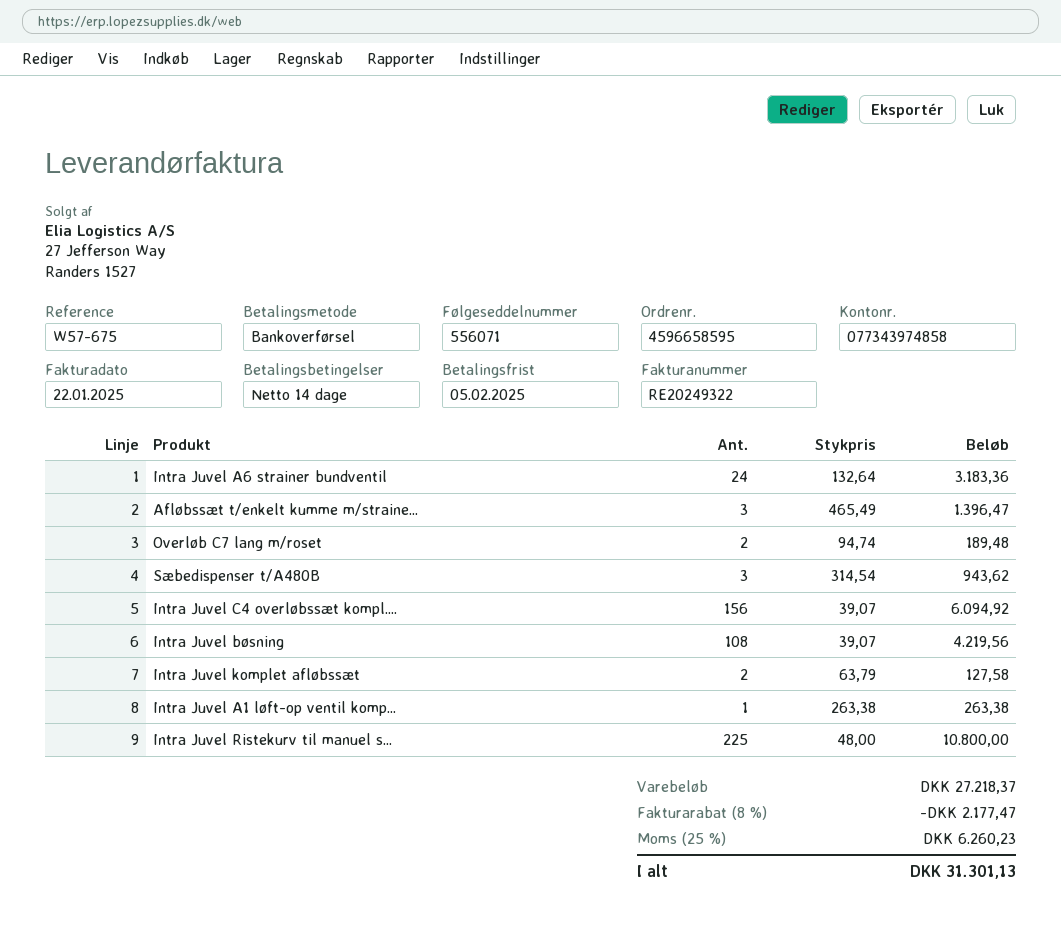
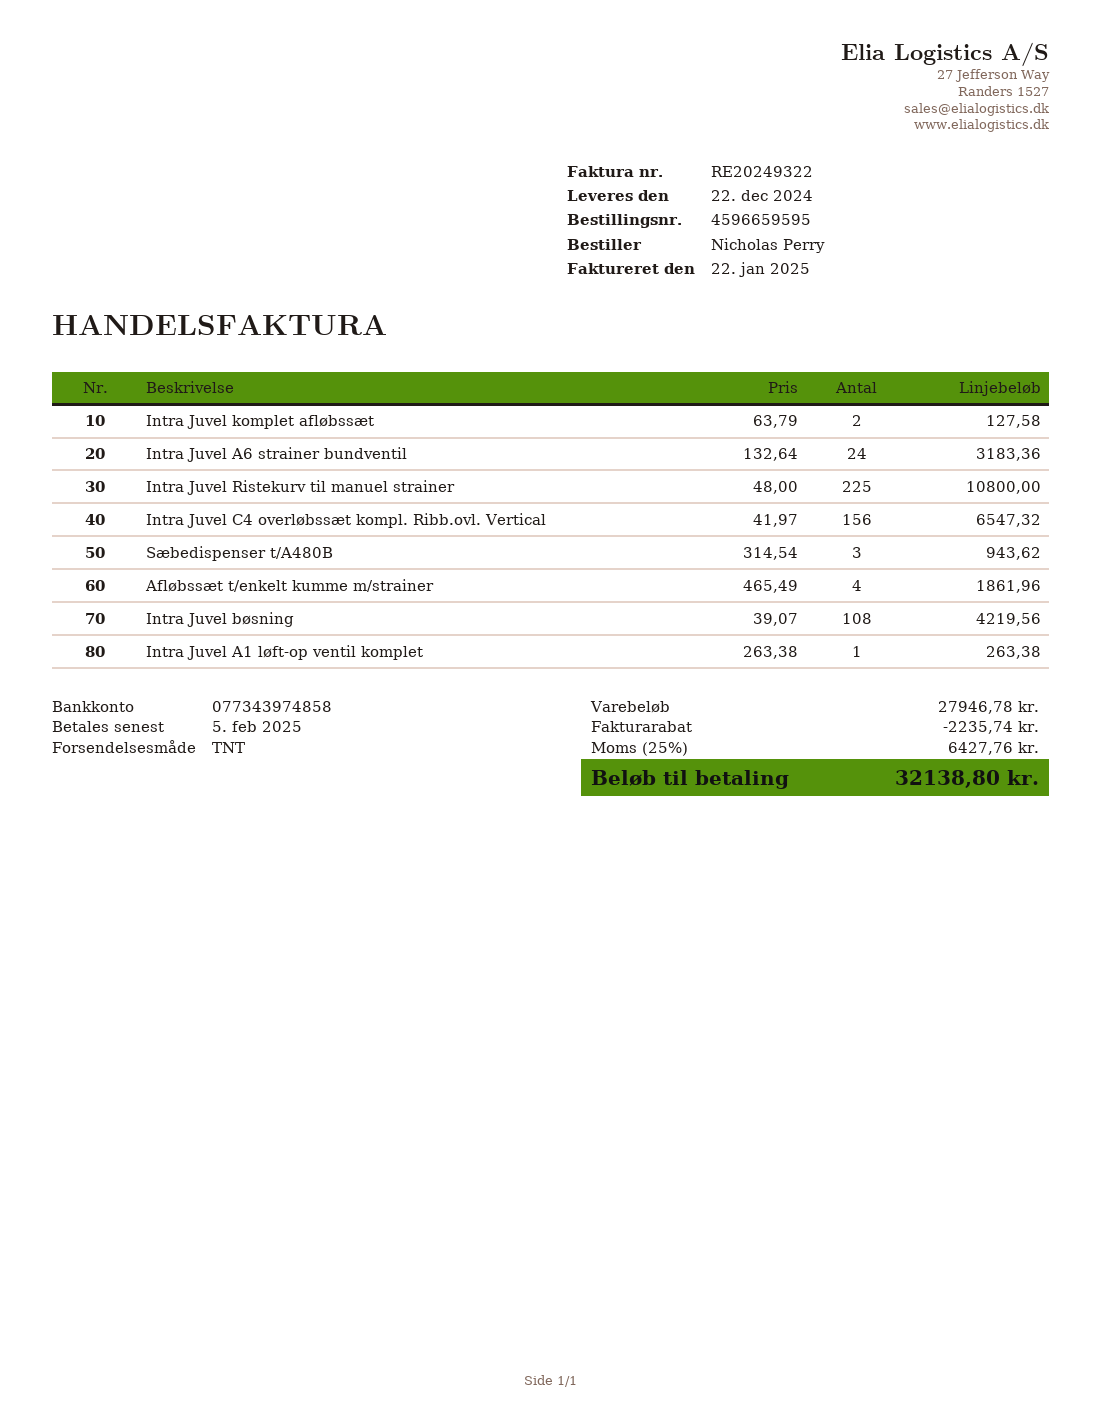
order number: 4596658595 -> 4596659595
Afløbssæt t/enkelt kumme m/straine...: 3 x 465.49 = 1396.47 -> 4 x 465.49 = 1861.96
Overløb C7 lang m/roset: 2 x 94.74 = 189.48 -> none
Intra Juvel C4 overløbssæt kompl....: 156 x 39.07 = 6094.92 -> 156 x 41.97 = 6547.32
subtotal: 27218.37 -> 27946.78
discount: 2177.47 -> 2235.74
tax: 25% = 6260.23 -> 25% = 6427.76
total: 31301.13 -> 32138.80

